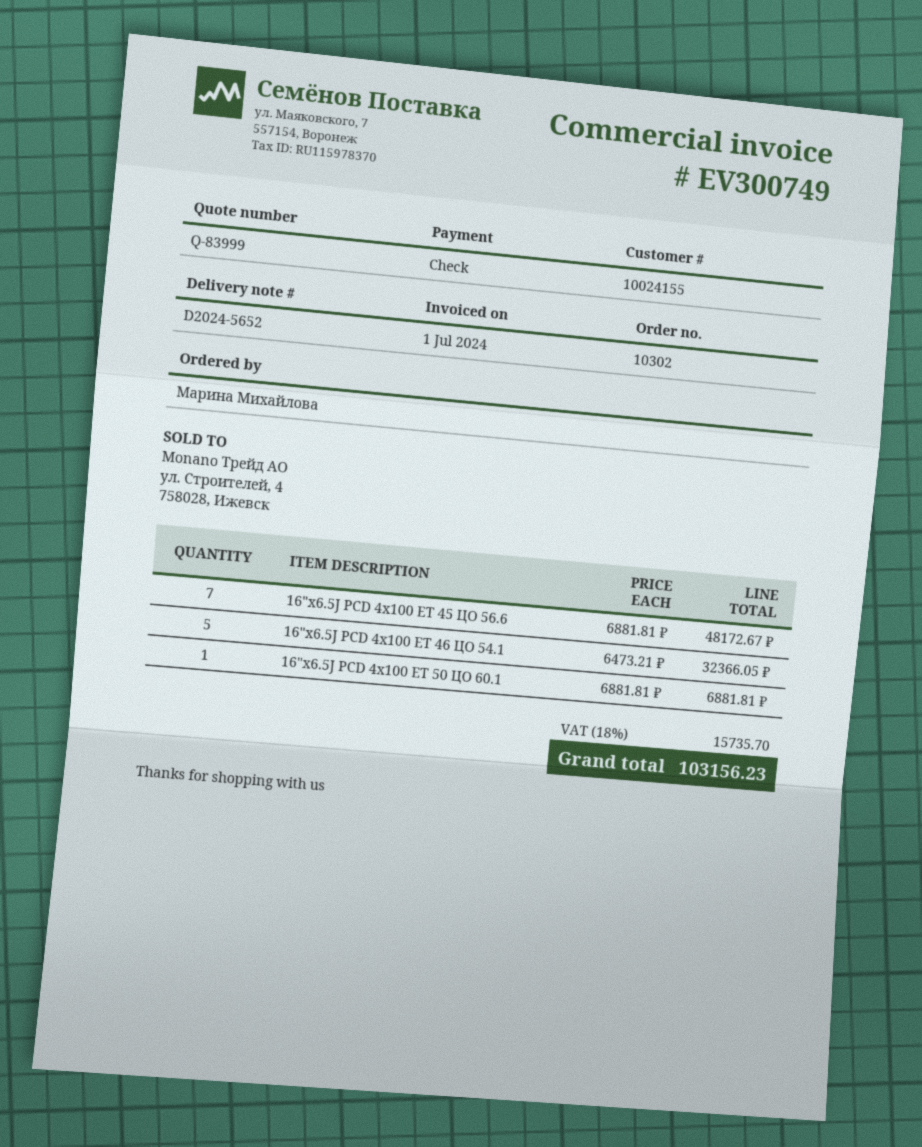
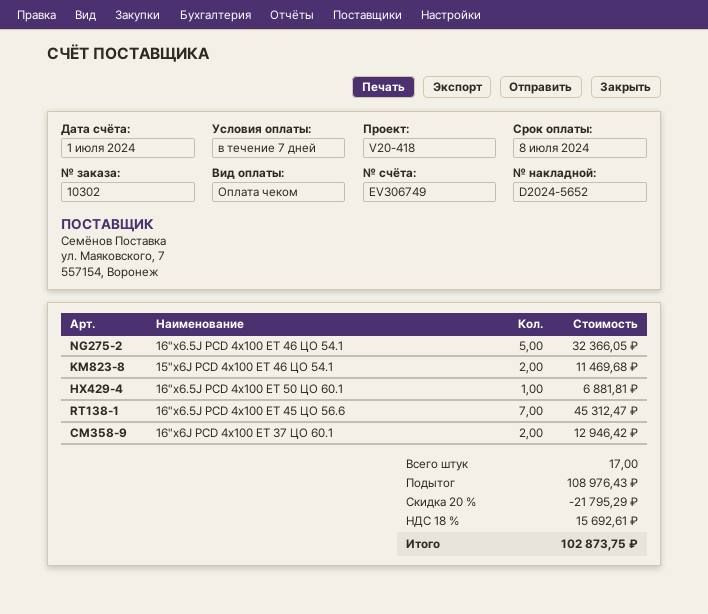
invoice number: EV300749 -> EV306749
16"x6.5J PCD 4x100 ЕТ 45 ЦО 56.6: 7 for 48172.67 -> 7 for 45312.47
15"x6J PCD 4x100 ЕТ 46 ЦО 54.1: none -> 2 for 11469.68
16"x6J PCD 4x100 ЕТ 37 ЦО 60.1: none -> 2 for 12946.42
discount: none -> 20% = 21795.29
tax: 18% = 15735.70 -> 18% = 15692.61
total: 103156.23 -> 102873.75

